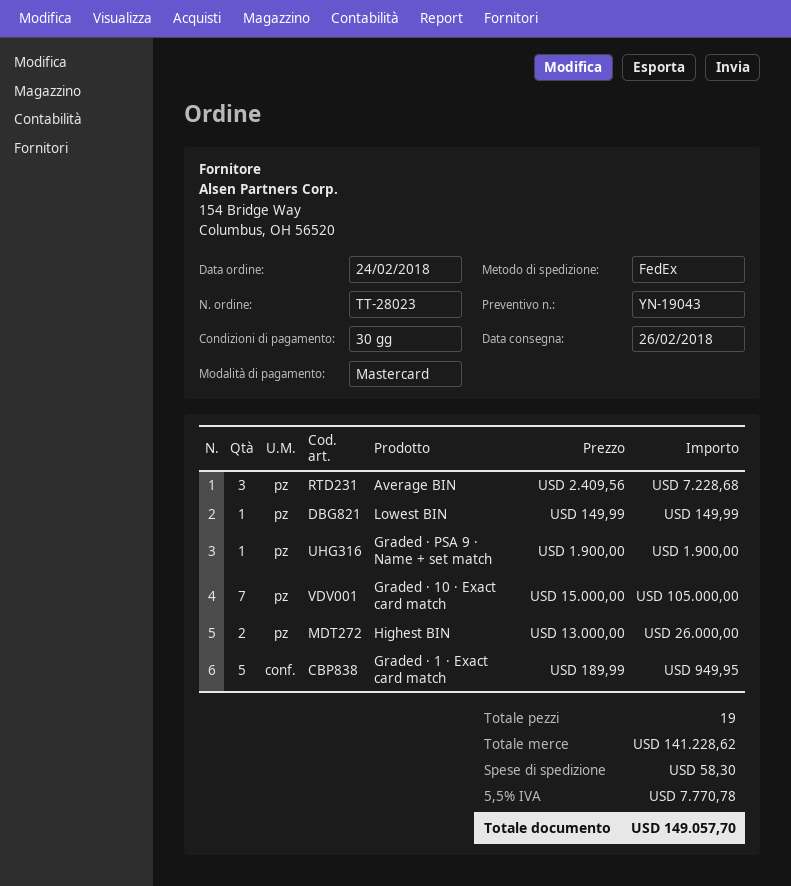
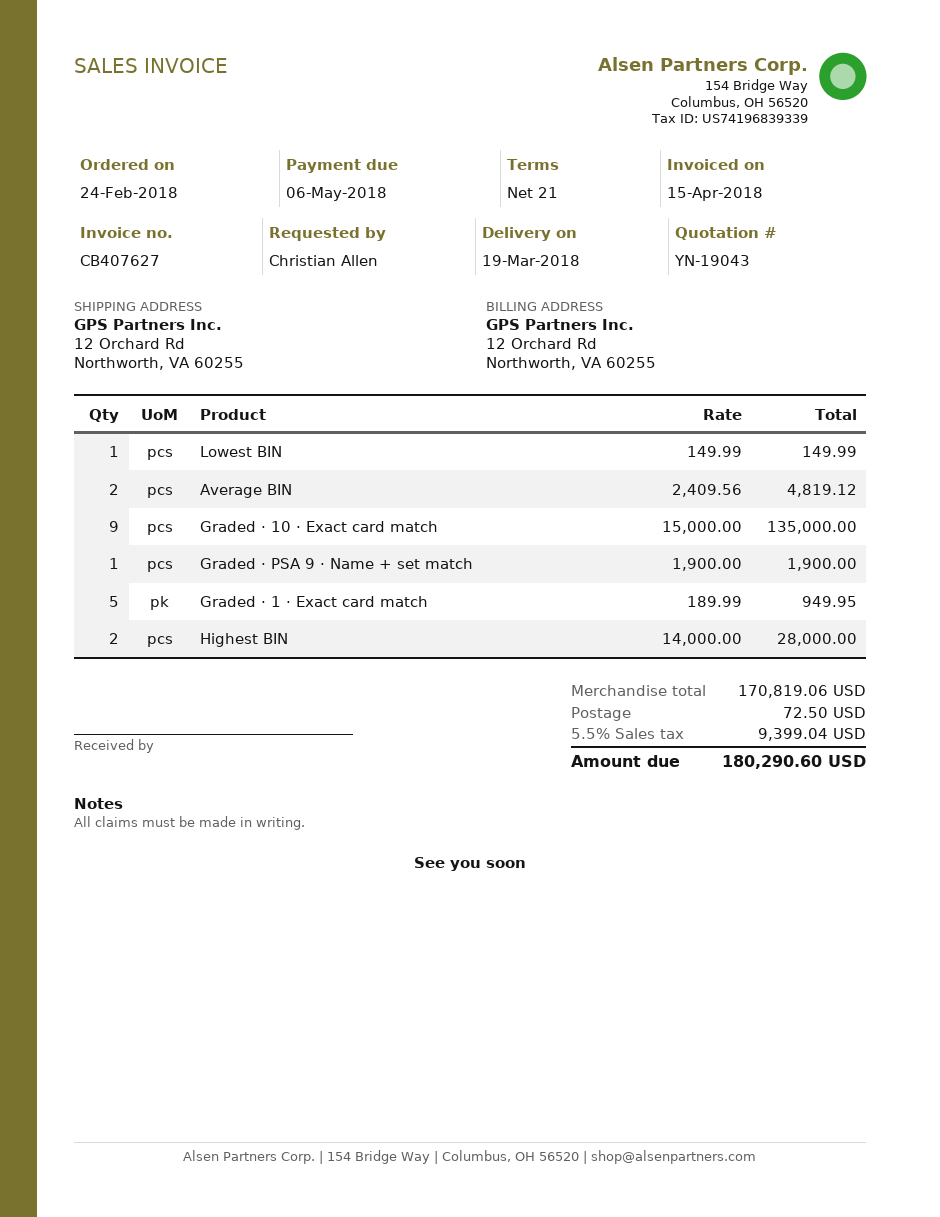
delivery date: 2018-02-26 -> 2018-03-19
payment terms: 30 days -> 21 days
Average BIN: 3 x 2409.56 = 7228.68 -> 2 x 2409.56 = 4819.12
Graded · 10 · Exact card match: 7 x 15000.00 = 105000.00 -> 9 x 15000.00 = 135000.00
Highest BIN: 2 x 13000.00 = 26000.00 -> 2 x 14000.00 = 28000.00
subtotal: 141228.62 -> 170819.06
shipping: 58.30 -> 72.50
tax: 5.5% = 7770.78 -> 5.5% = 9399.04
total: 149057.70 -> 180290.60

